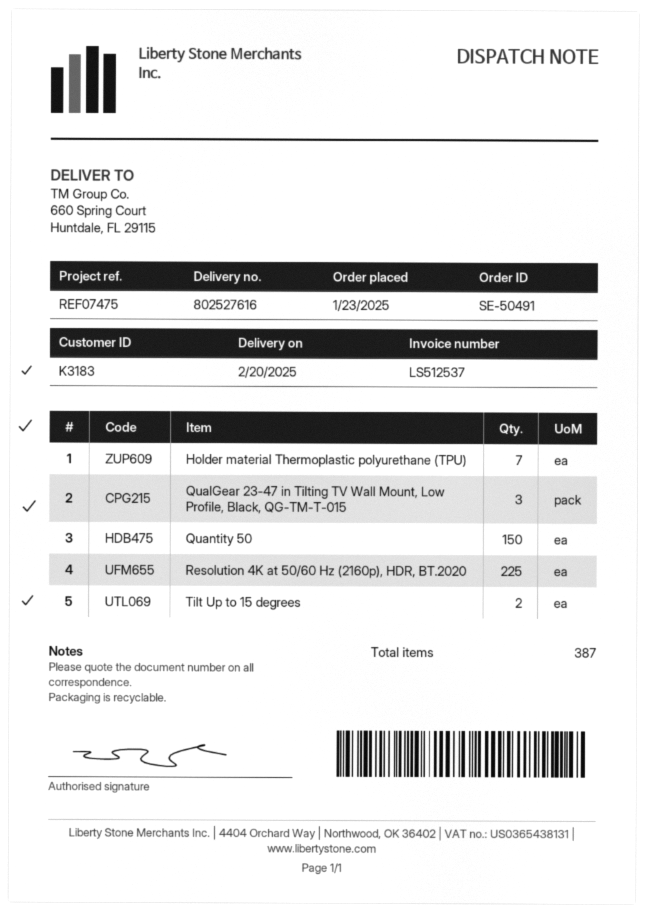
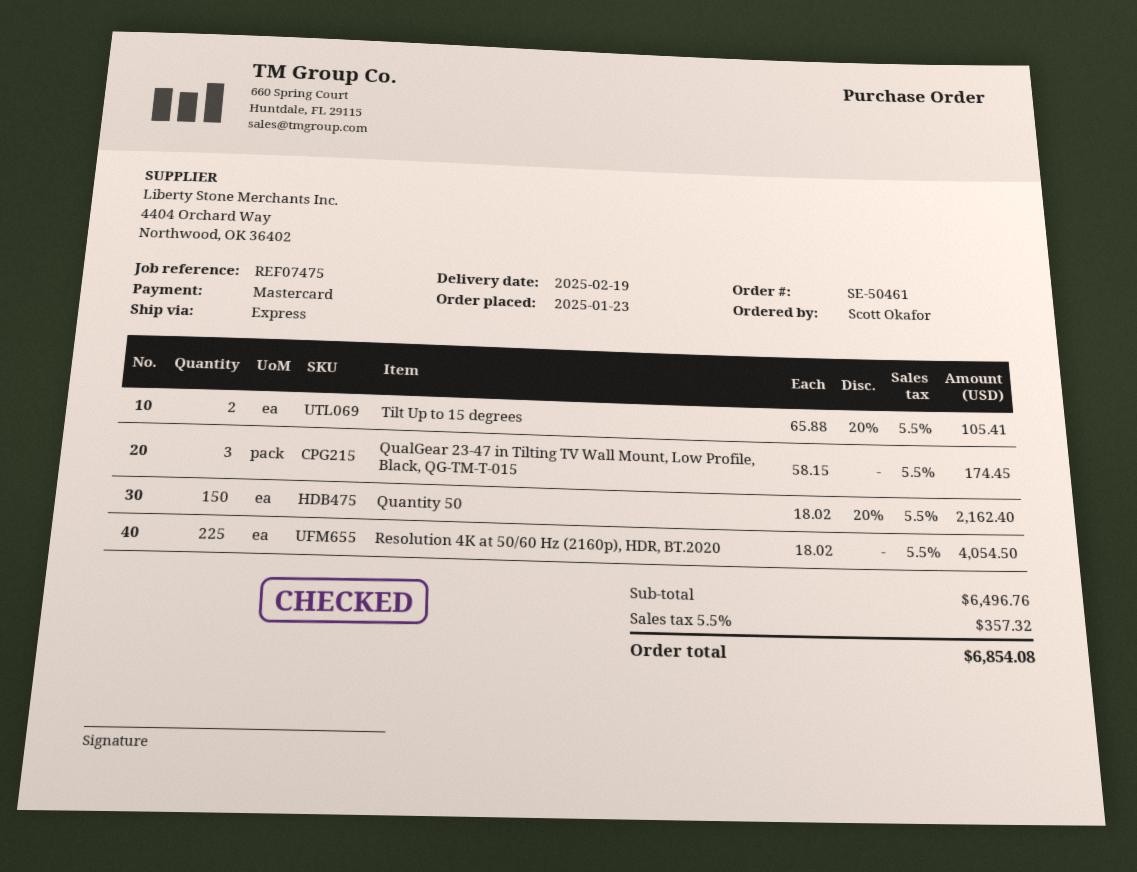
order number: SE-50491 -> SE-50461
delivery date: 2025-02-20 -> 2025-02-19
Holder material Thermoplastic polyurethane (TPU): 7 -> none

